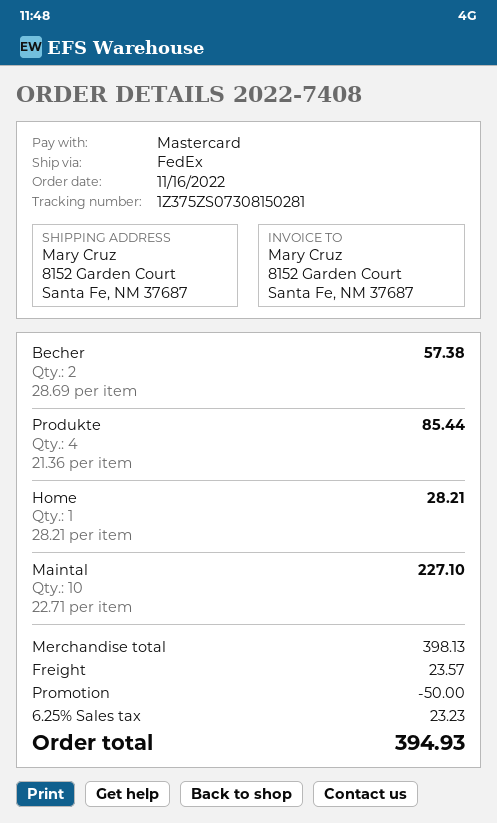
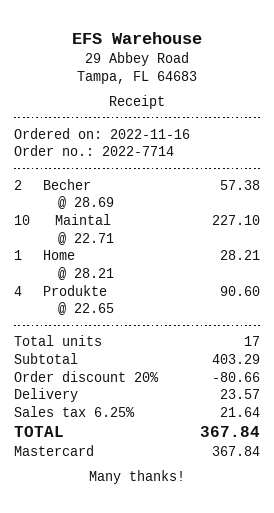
order number: 2022-7408 -> 2022-7714
Produkte: 4 x 21.36 = 85.44 -> 4 x 22.65 = 90.60
subtotal: 398.13 -> 403.29
discount: 50.00 -> 80.66
tax: 6.25% = 23.23 -> 6.25% = 21.64
total: 394.93 -> 367.84

